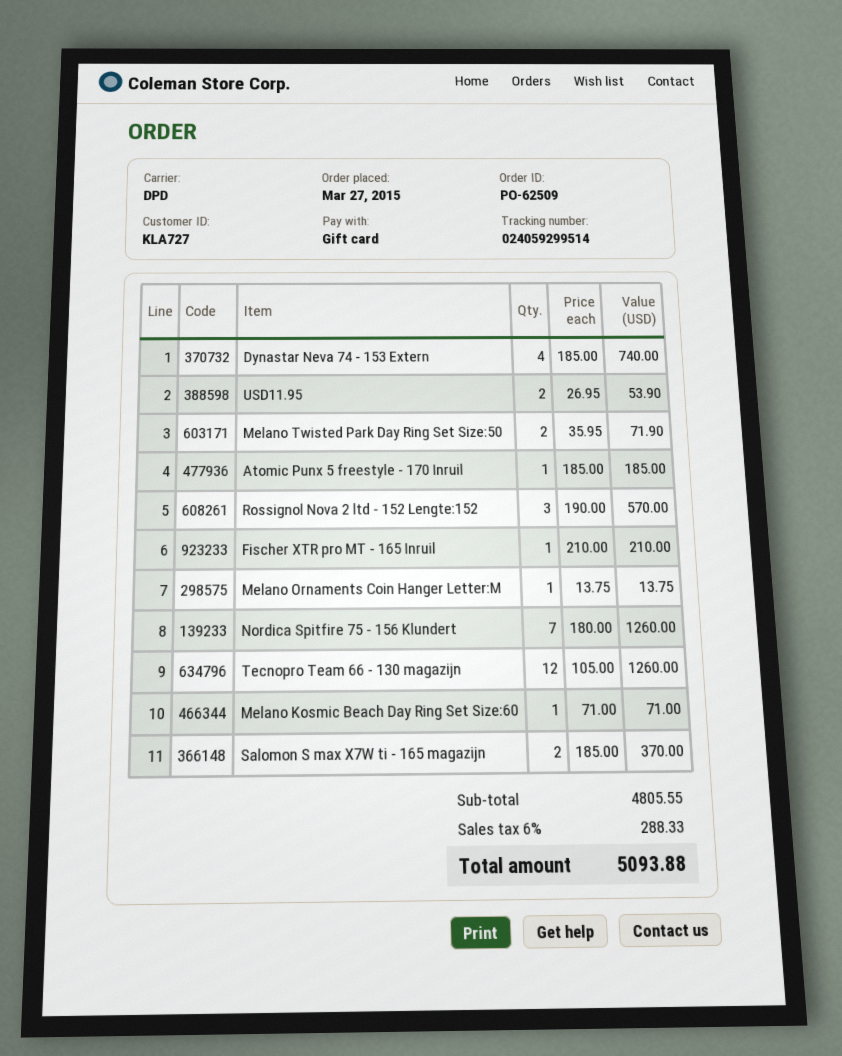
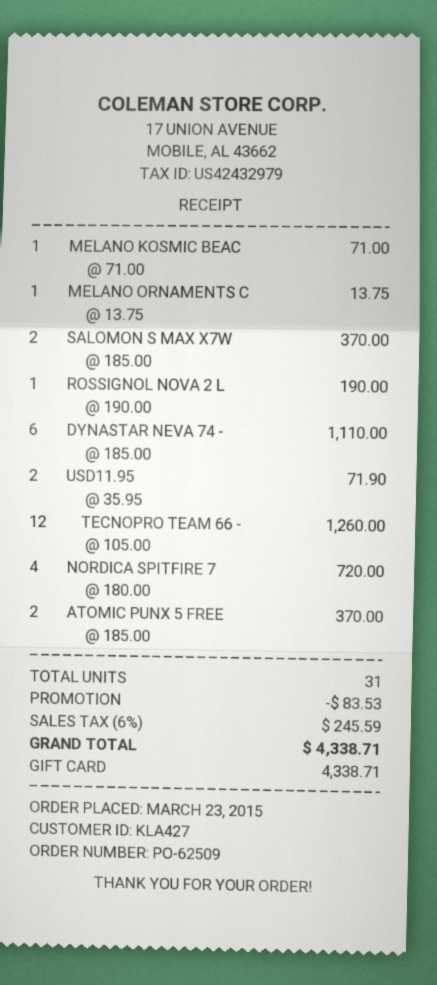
order date: 2015-03-27 -> 2015-03-23
customer number: KLA727 -> KLA427
Dynastar Neva 74 - 153 Extern: 4 x 185.00 = 740.00 -> 6 x 185.00 = 1110.00
USD11.95: 2 x 26.95 = 53.90 -> 2 x 35.95 = 71.90
Melano Twisted Park Day Ring Set Size:50: 2 x 35.95 = 71.90 -> none
Atomic Punx 5 freestyle - 170 Inruil: 1 x 185.00 = 185.00 -> 2 x 185.00 = 370.00
Rossignol Nova 2 ltd - 152 Lengte:152: 3 x 190.00 = 570.00 -> 1 x 190.00 = 190.00
Fischer XTR pro MT - 165 Inruil: 1 x 210.00 = 210.00 -> none
Nordica Spitfire 75 - 156 Klundert: 7 x 180.00 = 1260.00 -> 4 x 180.00 = 720.00
discount: none -> 83.53
tax: 6% = 288.33 -> 6% = 245.59
total: 5093.88 -> 4338.71

